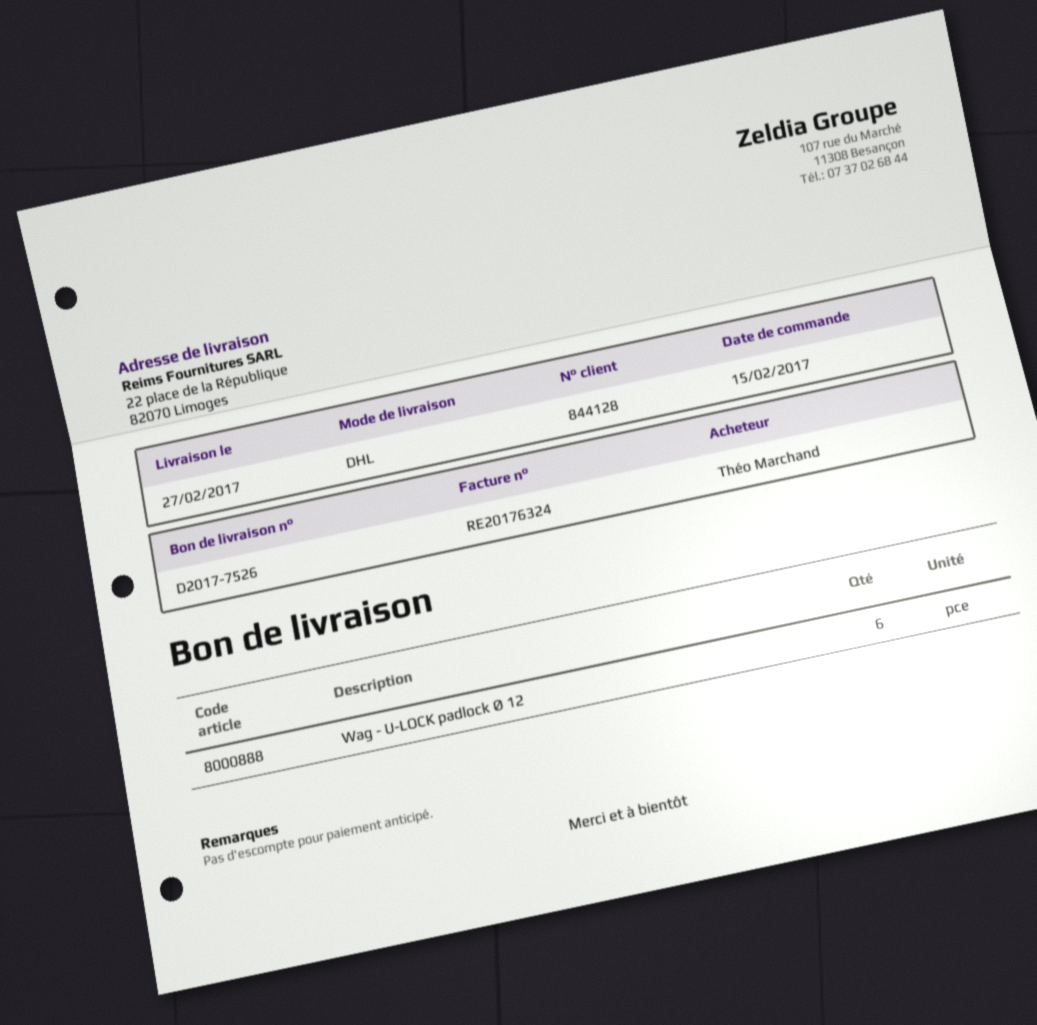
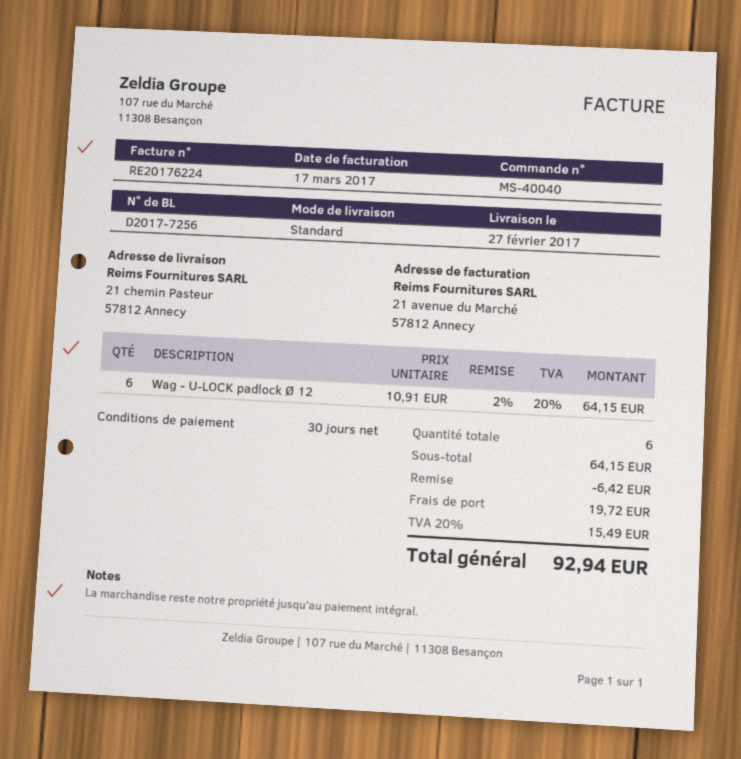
delivery note number: D2017-7526 -> D2017-7256
invoice number: RE20176324 -> RE20176224
shipping method: DHL -> standard
ship to: 22 place de la République, 82070 Limoges -> 21 chemin Pasteur, 57812 Annecy

